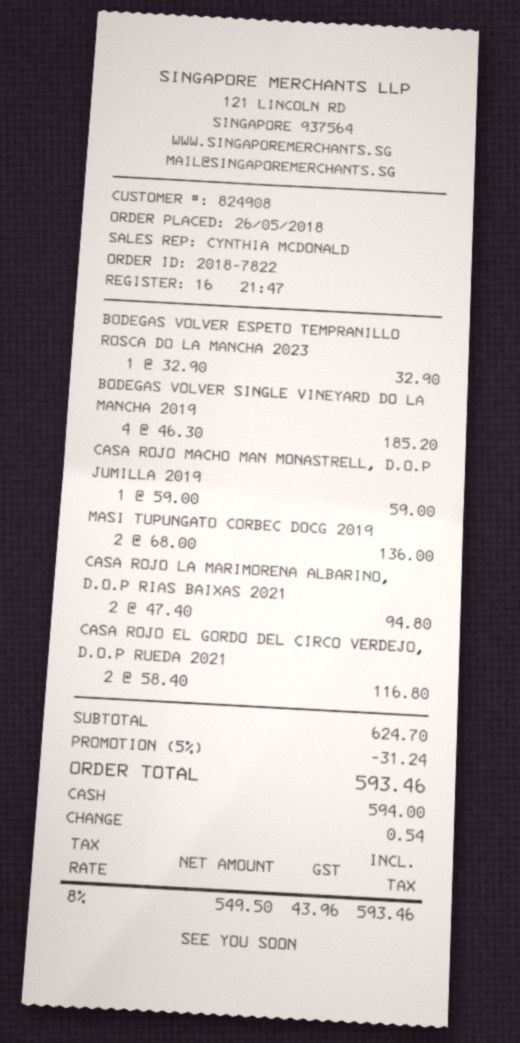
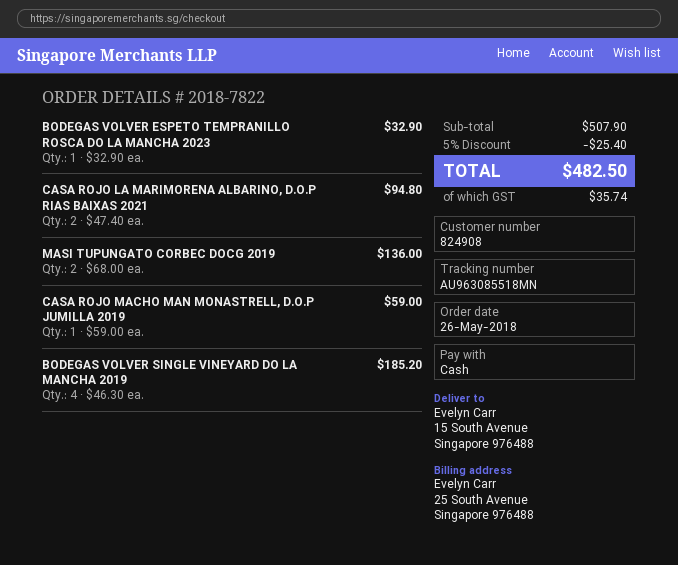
CASA ROJO EL GORDO DEL CIRCO VERDEJO, D.O.P RUEDA 2021: 2 x 58.40 = 116.80 -> none
subtotal: 624.70 -> 507.90
discount: 5% = 31.24 -> 5% = 25.40
tax: 43.96 -> 35.74
total: 593.46 -> 482.50

